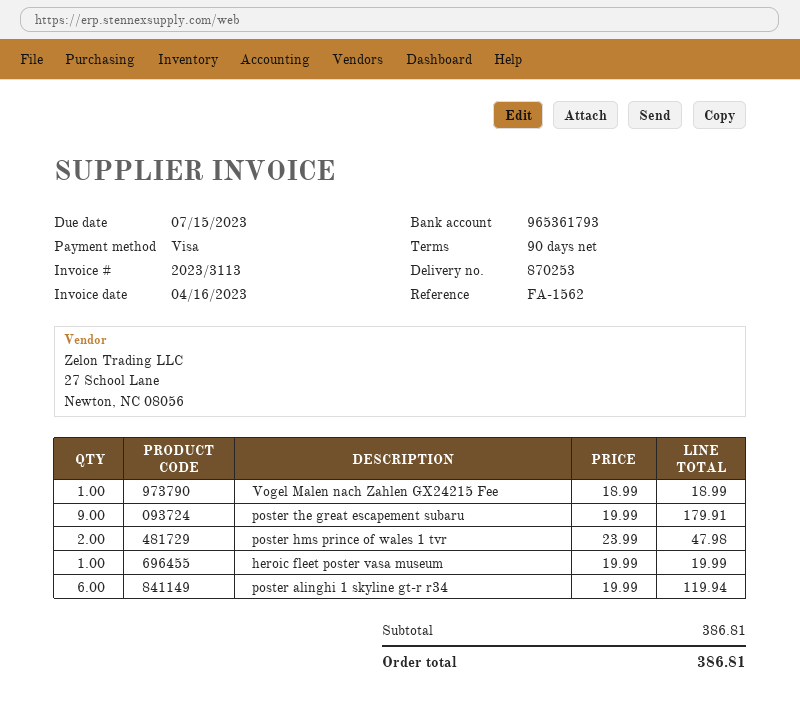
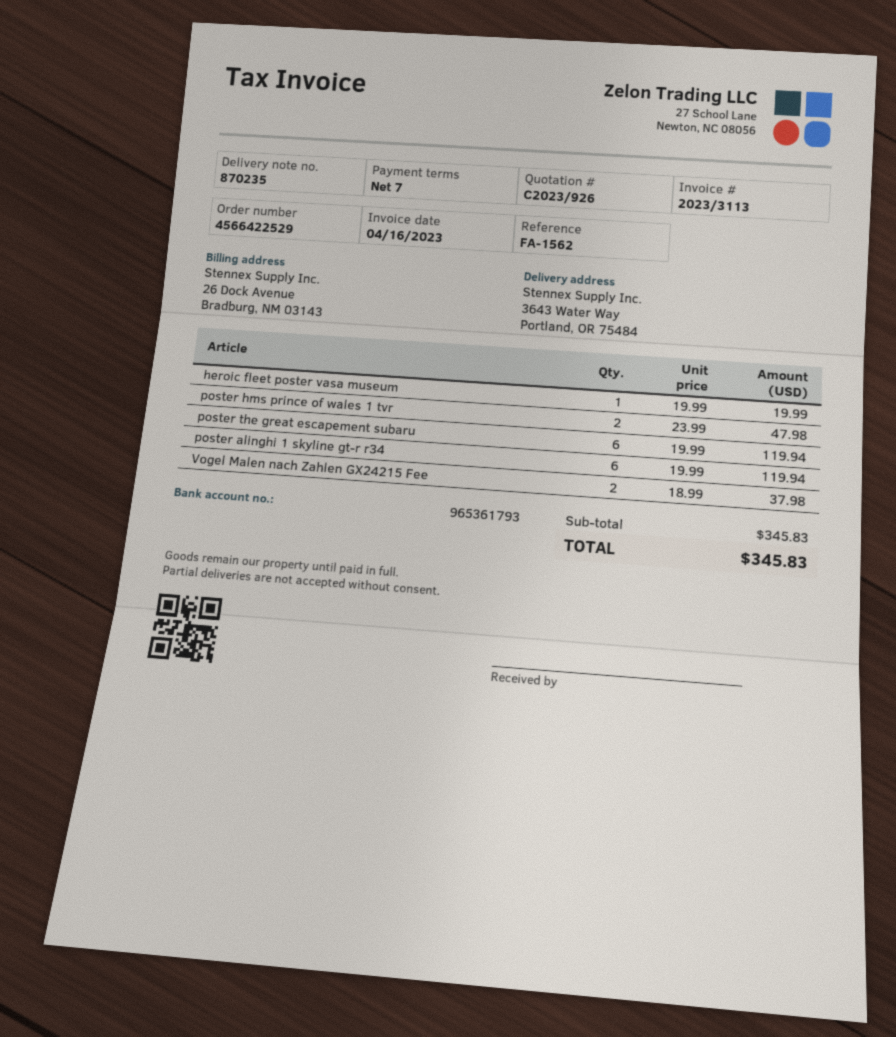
delivery note number: 870253 -> 870235
payment terms: 90 days -> 7 days
Vogel Malen nach Zahlen GX24215 Fee: 1 x 18.99 = 18.99 -> 2 x 18.99 = 37.98
poster the great escapement subaru: 9 x 19.99 = 179.91 -> 6 x 19.99 = 119.94
subtotal: 386.81 -> 345.83
total: 386.81 -> 345.83

